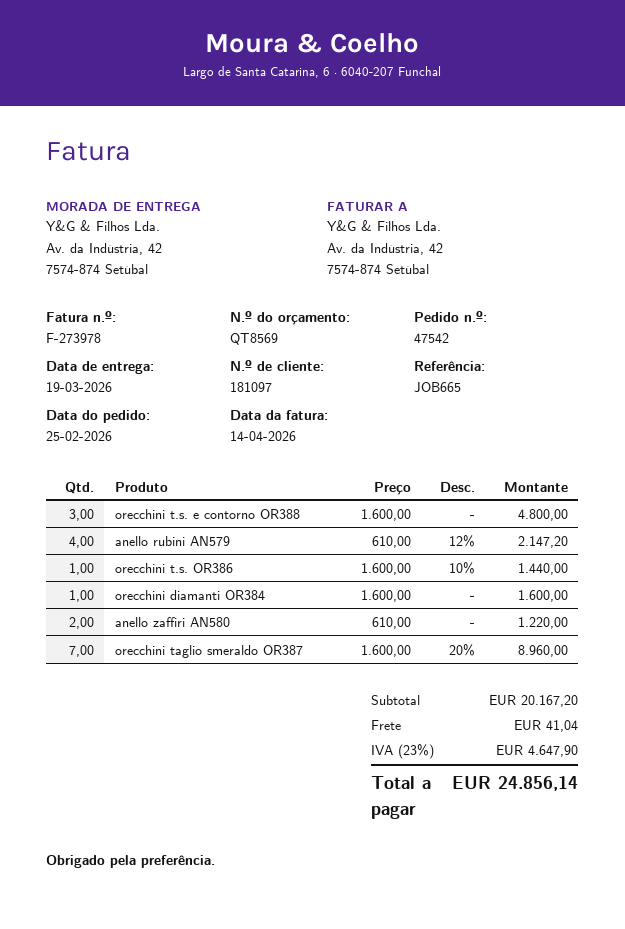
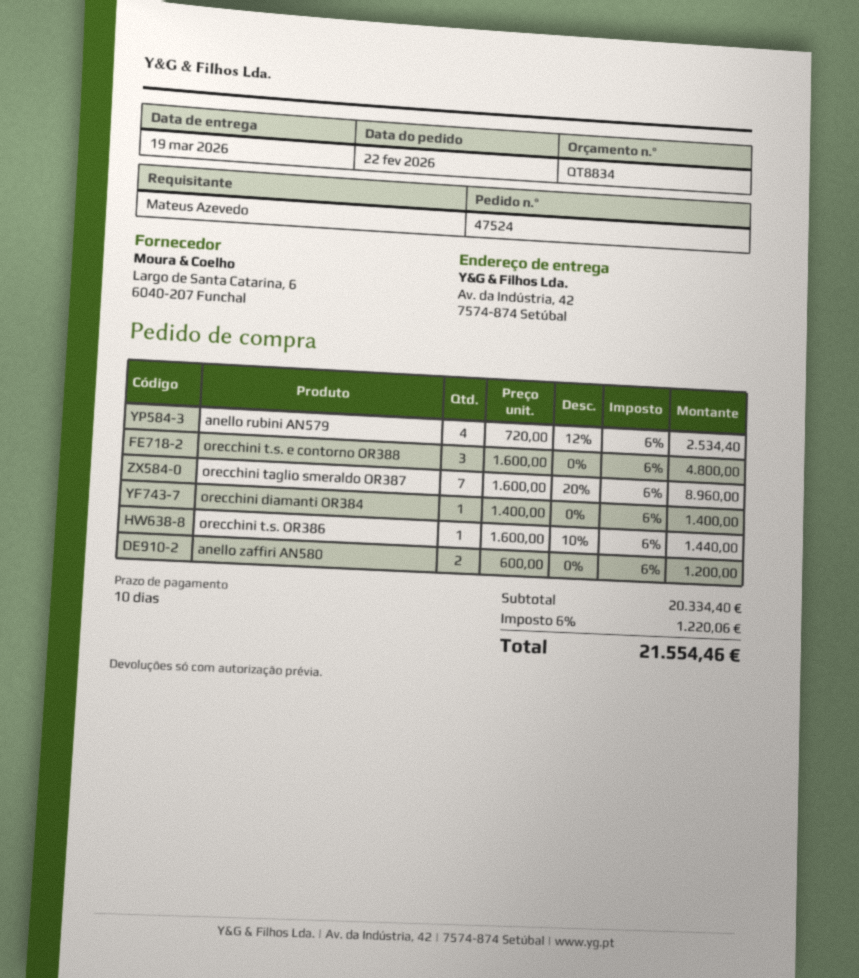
quote number: QT8569 -> QT8834
order number: 47542 -> 47524
order date: 2026-02-25 -> 2026-02-22
anello rubini AN579: 4 x 610.00 - 12% = 2147.20 -> 4 x 720.00 - 12% = 2534.40
orecchini diamanti OR384: 1 x 1600.00 = 1600.00 -> 1 x 1400.00 = 1400.00
anello zaffiri AN580: 2 x 610.00 = 1220.00 -> 2 x 600.00 = 1200.00
subtotal: 20167.20 -> 20334.40
shipping: 41.04 -> none
tax: 23% = 4647.90 -> 6% = 1220.06
total: 24856.14 -> 21554.46

